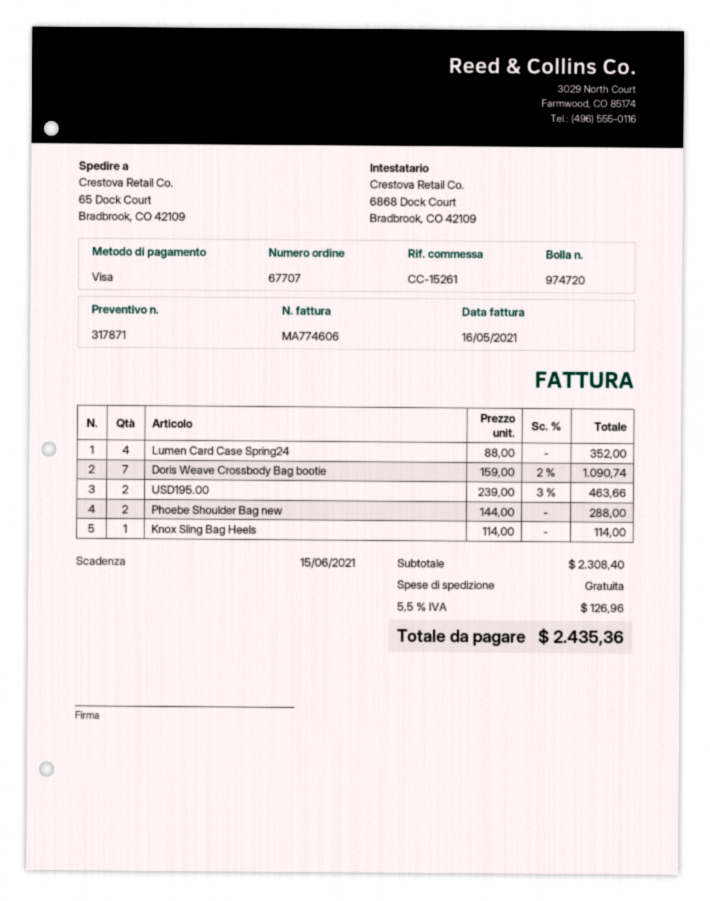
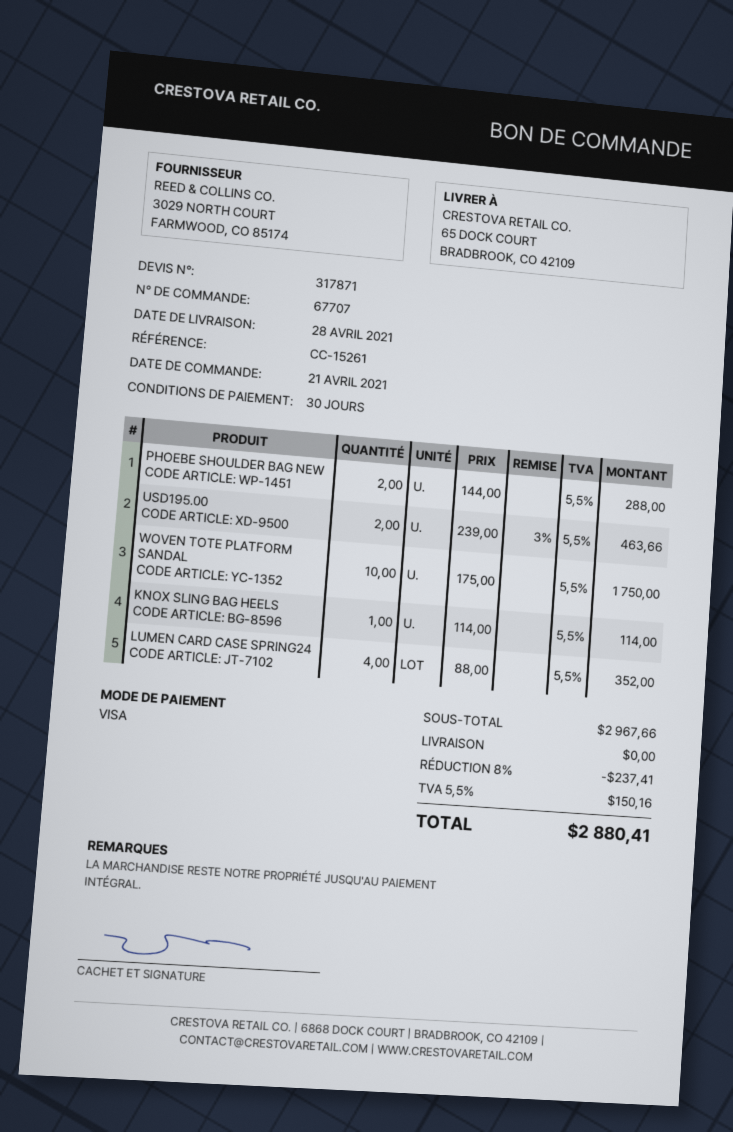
Doris Weave Crossbody Bag bootie: 7 x 159.00 - 2% = 1090.74 -> none
WOVEN TOTE PLATFORM SANDAL: none -> 10 x 175.00 = 1750.00
subtotal: 2308.40 -> 2967.66
discount: none -> 8% = 237.41
tax: 5.5% = 126.96 -> 5.5% = 150.16
total: 2435.36 -> 2880.41

